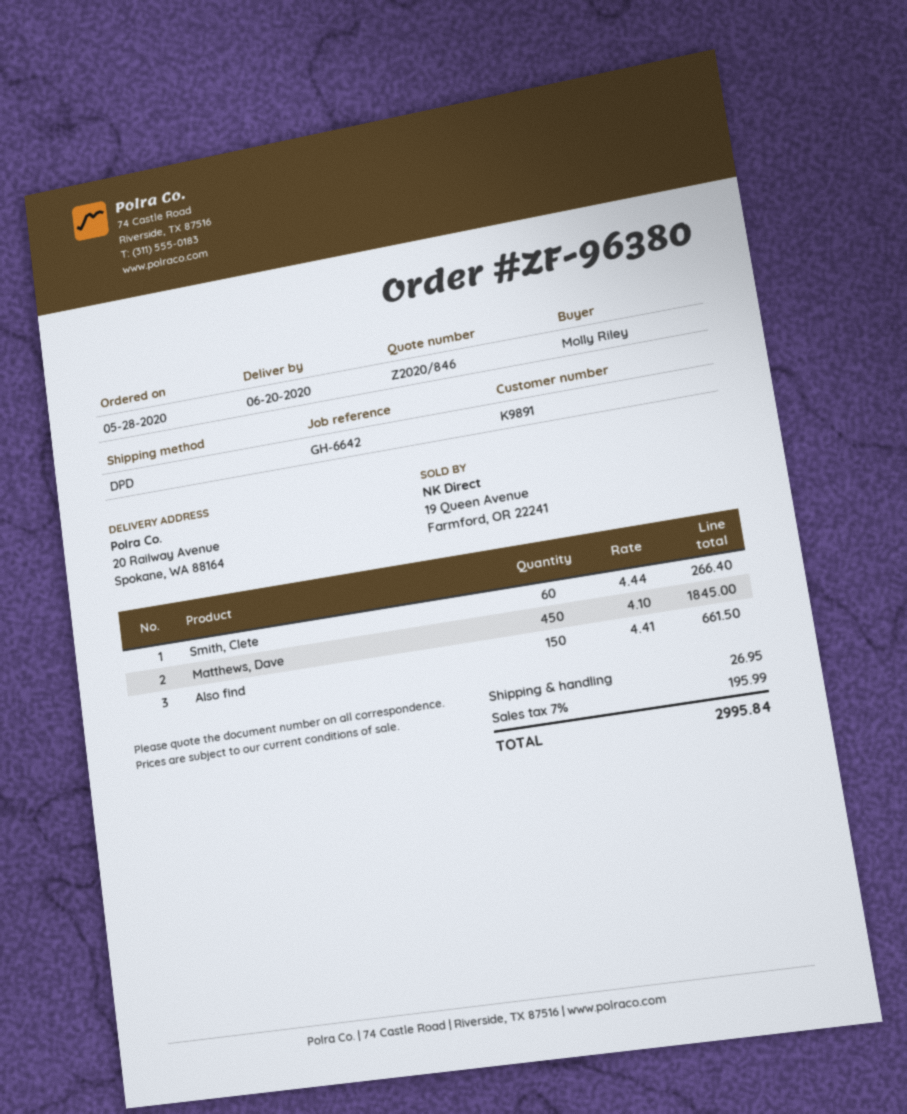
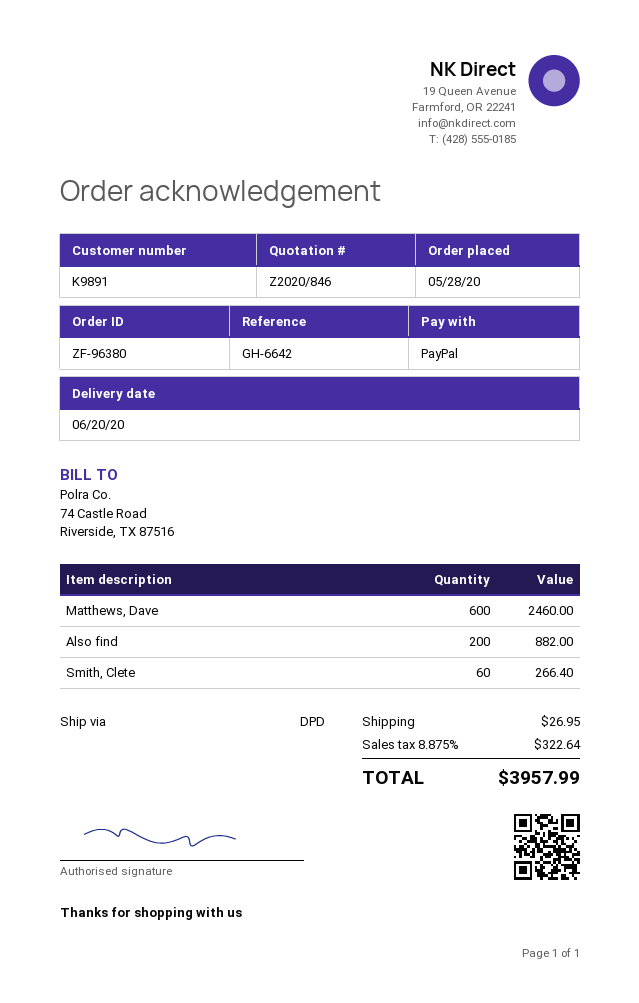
Matthews, Dave: 450 for 1845.00 -> 600 for 2460.00
Also find: 150 for 661.50 -> 200 for 882.00
tax: 7% = 195.99 -> 8.875% = 322.64
total: 2995.84 -> 3957.99

